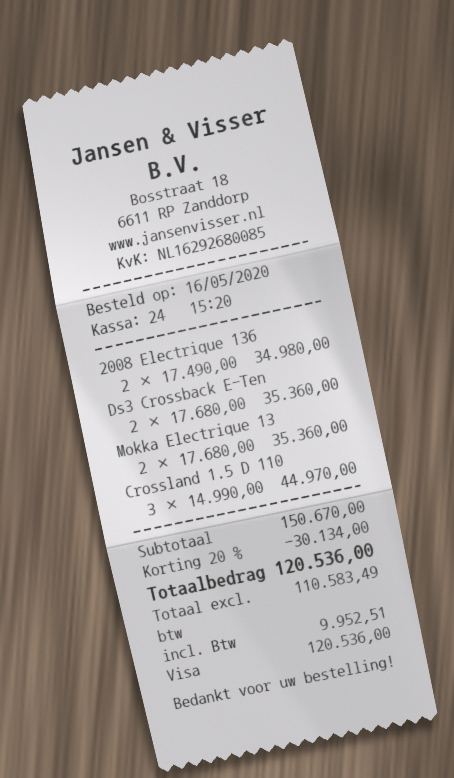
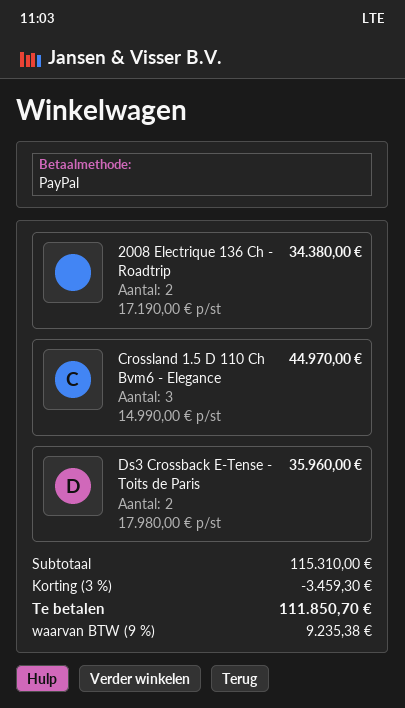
payment method: Visa -> PayPal
2008 Electrique 136: 2 x 17490.00 = 34980.00 -> 2 x 17190.00 = 34380.00
Ds3 Crossback E-Ten: 2 x 17680.00 = 35360.00 -> 2 x 17980.00 = 35960.00
Mokka Electrique 13: 2 x 17680.00 = 35360.00 -> none
subtotal: 150670.00 -> 115310.00
discount: 20% = 30134.00 -> 3% = 3459.30
tax: 9952.51 -> 9235.38
total: 120536.00 -> 111850.70

